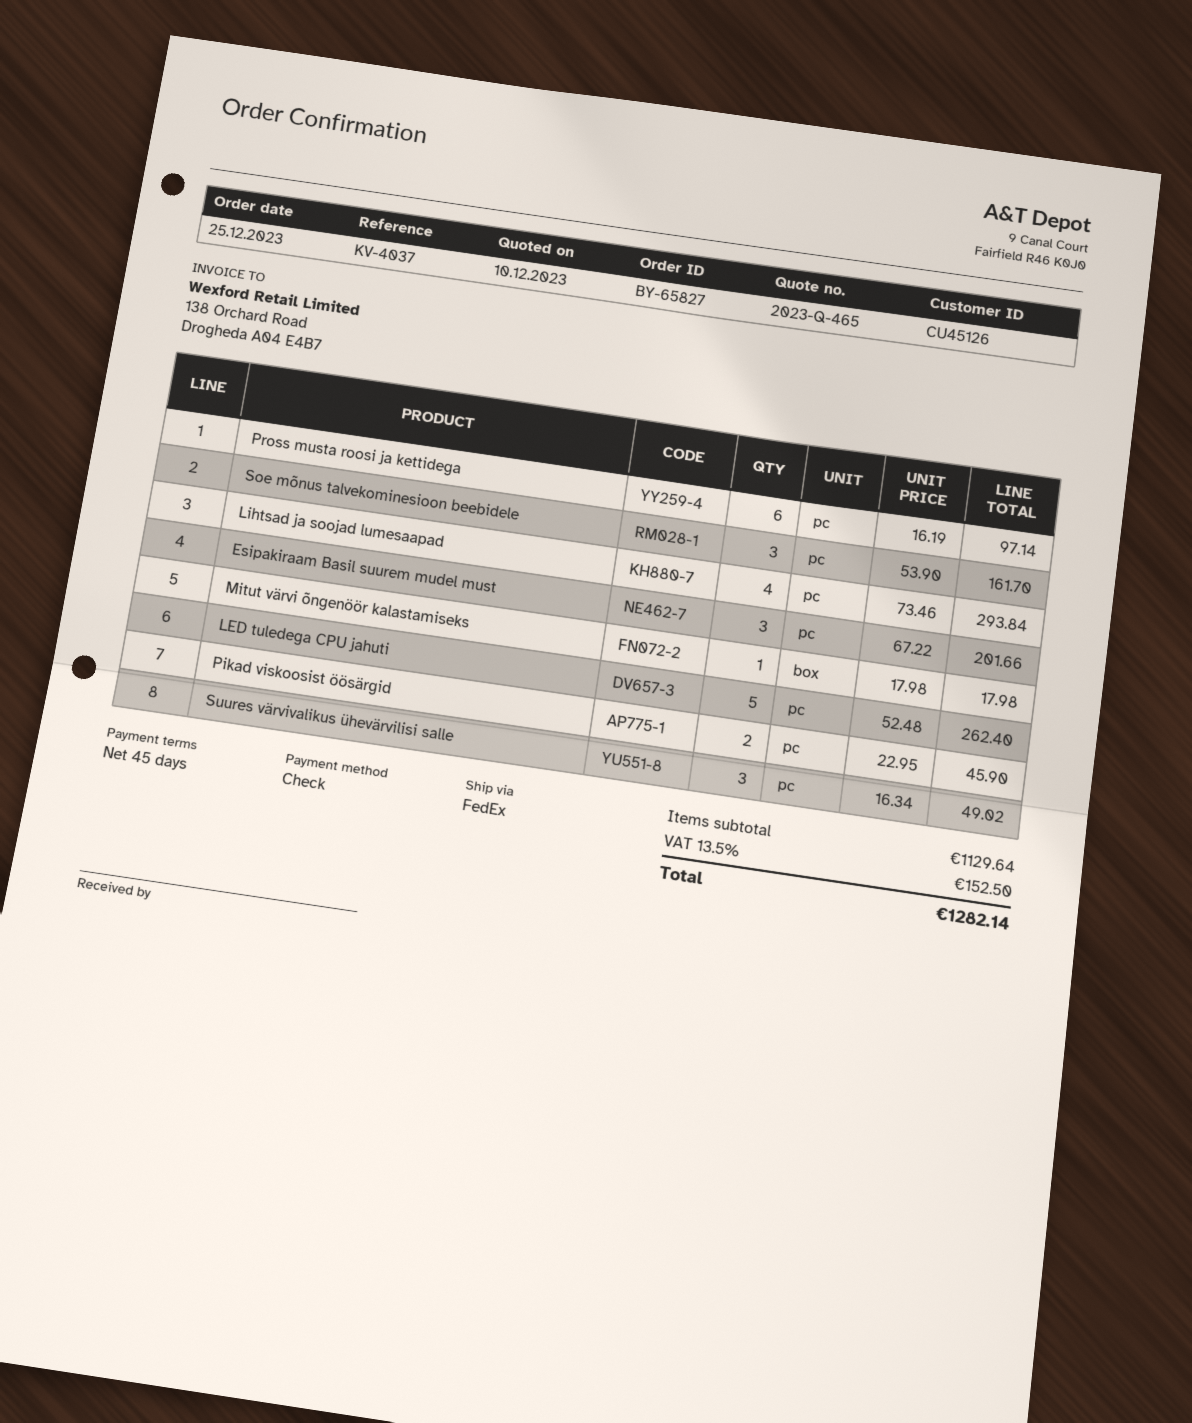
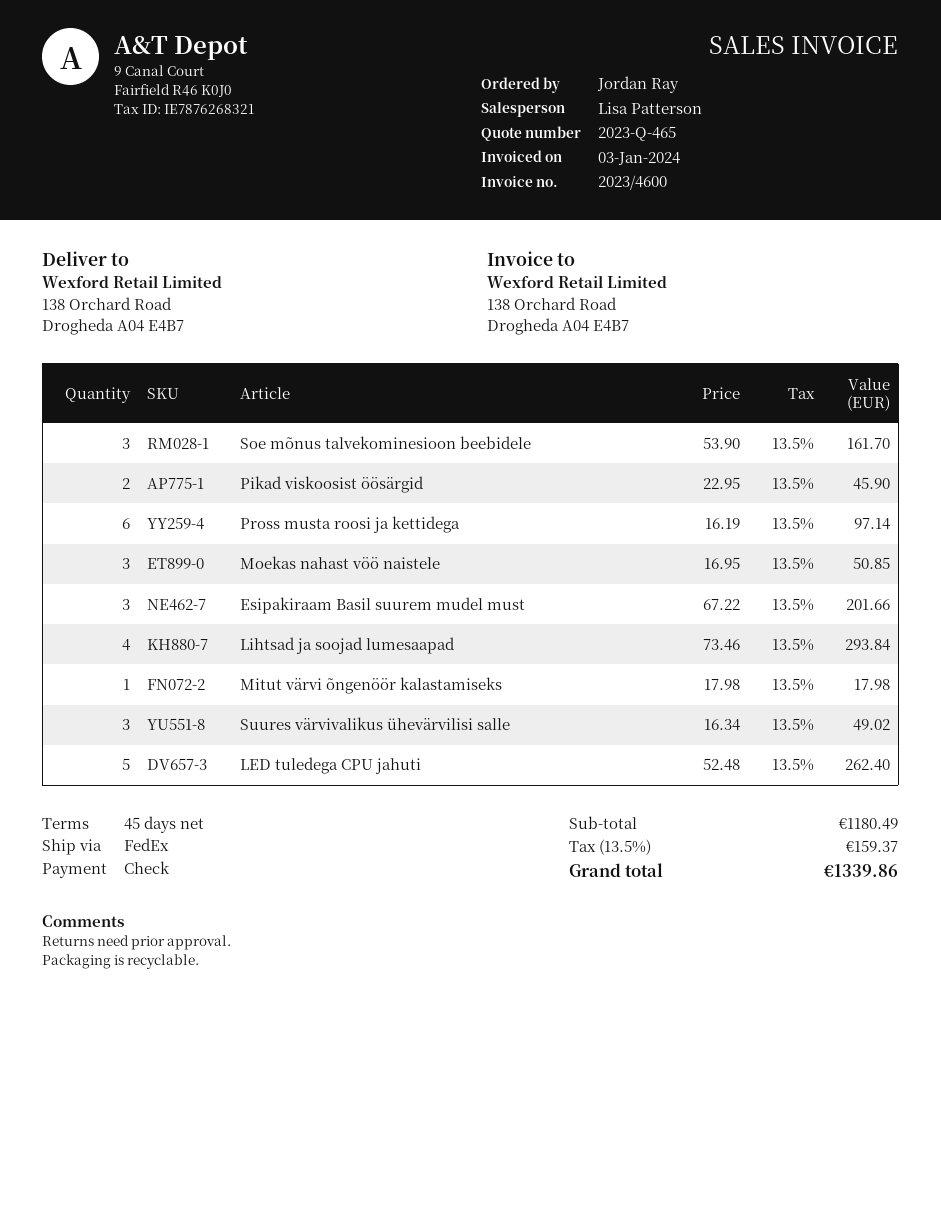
Moekas nahast vöö naistele: none -> 3 x 16.95 = 50.85
subtotal: 1129.64 -> 1180.49
tax: 13.5% = 152.50 -> 13.5% = 159.37
total: 1282.14 -> 1339.86

